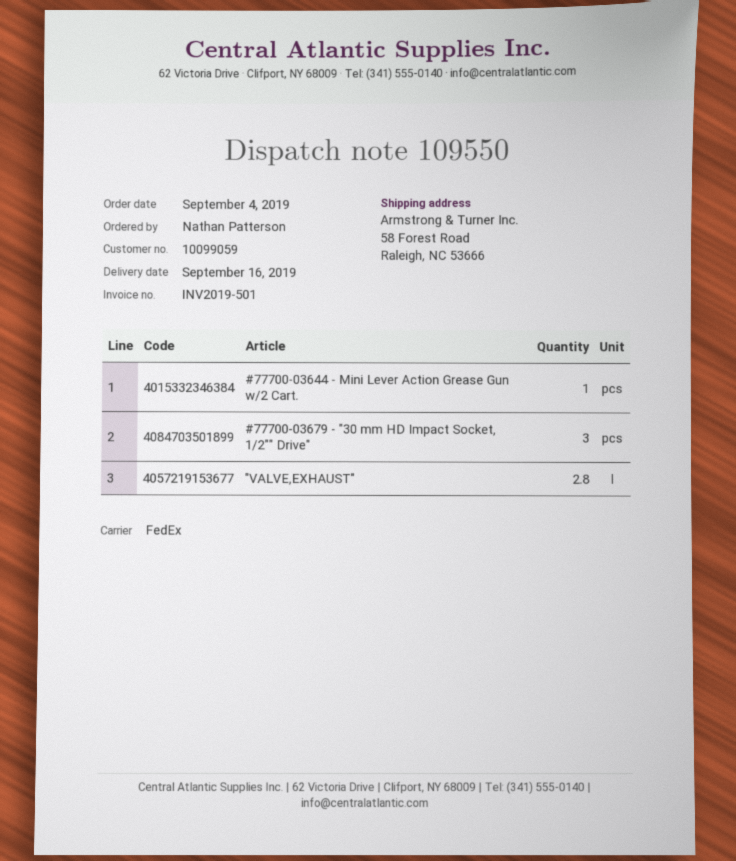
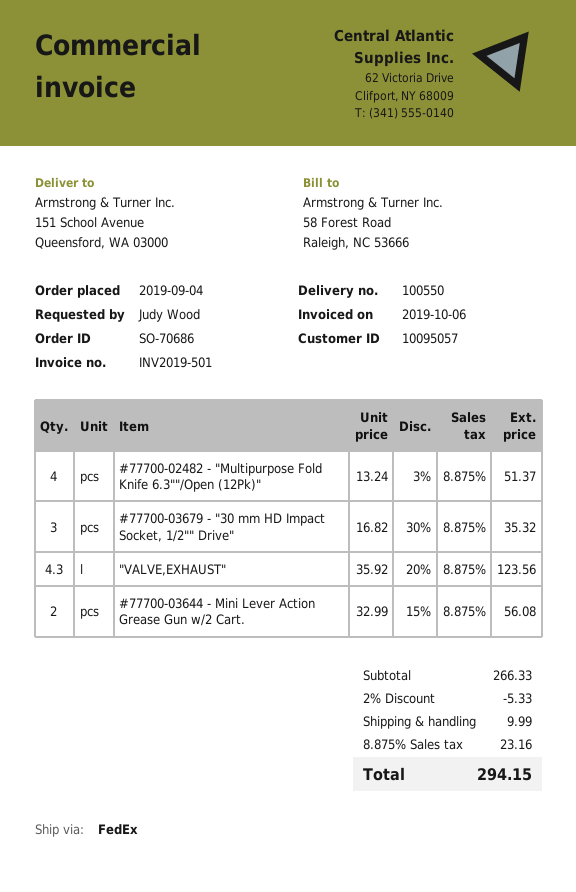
delivery note number: 109550 -> 100550
customer number: 10099059 -> 10095057
ordered by: Nathan Patterson -> Judy Wood
ship to: 58 Forest Road, Raleigh, NC 53666 -> 151 School Avenue, Queensford, WA 03000
#77700-03644 - Mini Lever Action Grease Gun w/2 Cart.: 1 -> 2
"VALVE,EXHAUST": 2.8 -> 4.3
#77700-02482 - "Multipurpose Fold Knife 6.3""/Open (12Pk)": none -> 4

